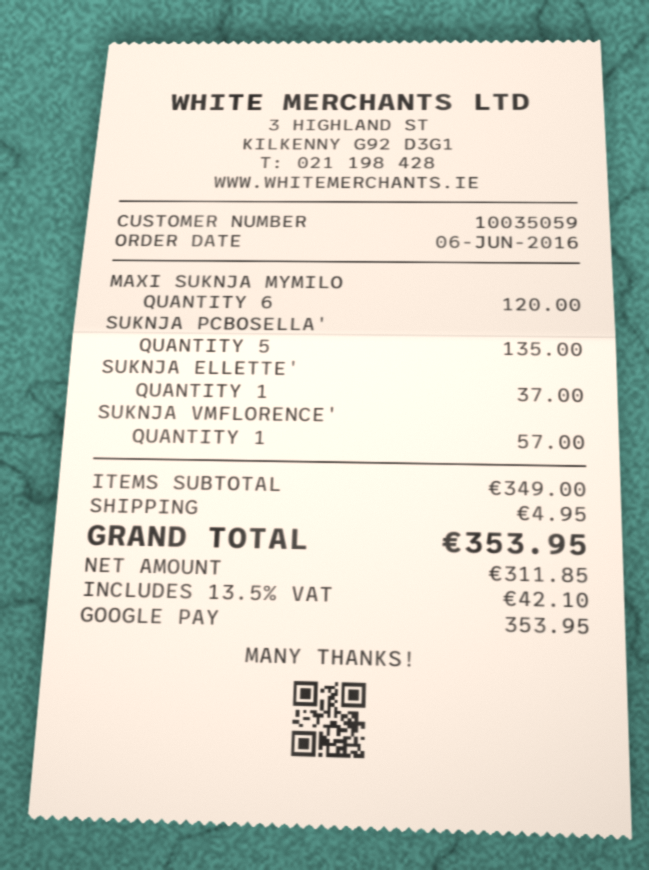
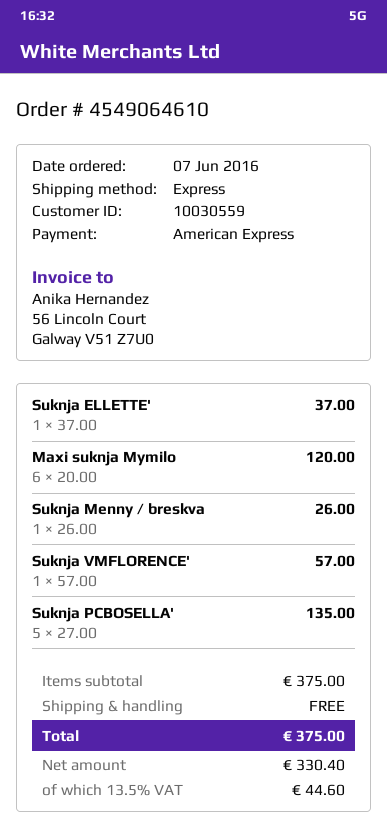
order date: 2016-06-06 -> 2016-06-07
customer number: 10035059 -> 10030559
payment method: Google Pay -> American Express
Suknja Menny / breskva: none -> 1 for 26.00
subtotal: 349.00 -> 375.00
shipping: 4.95 -> 0.00
net: 311.85 -> 330.40
tax: 13.5% = 42.10 -> 13.5% = 44.60
total: 353.95 -> 375.00

